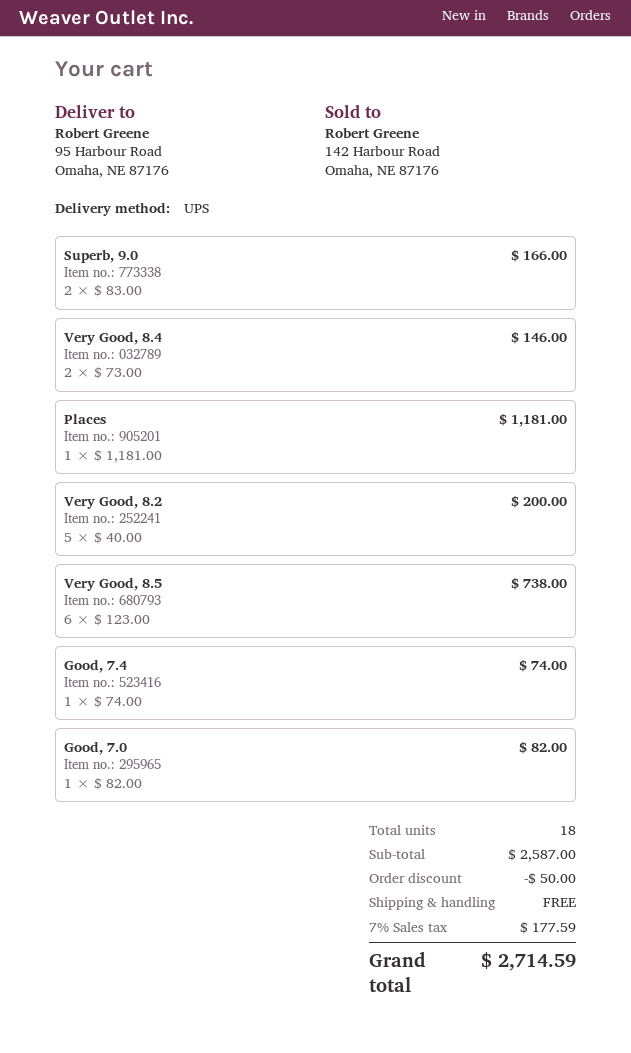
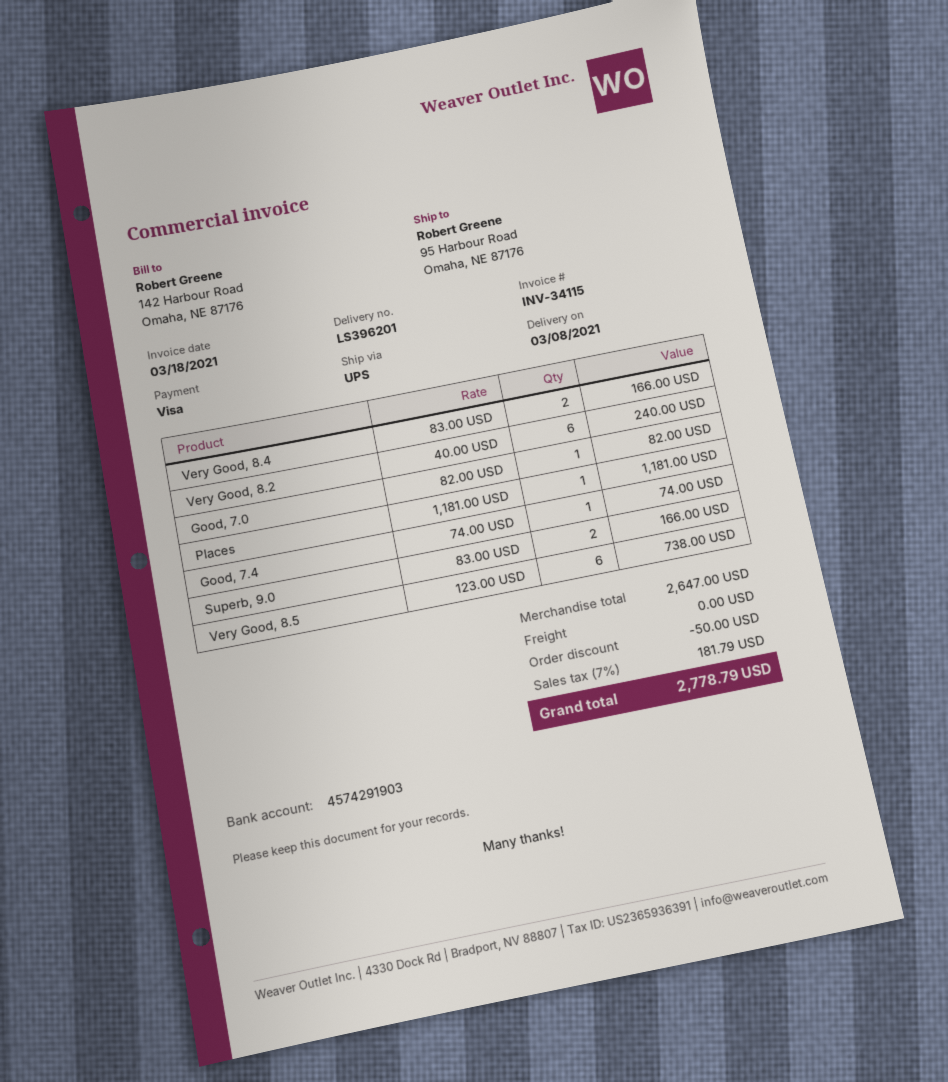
Very Good, 8.4: 2 x 73.00 = 146.00 -> 2 x 83.00 = 166.00
Very Good, 8.2: 5 x 40.00 = 200.00 -> 6 x 40.00 = 240.00
subtotal: 2587.00 -> 2647.00
tax: 7% = 177.59 -> 7% = 181.79
total: 2714.59 -> 2778.79

